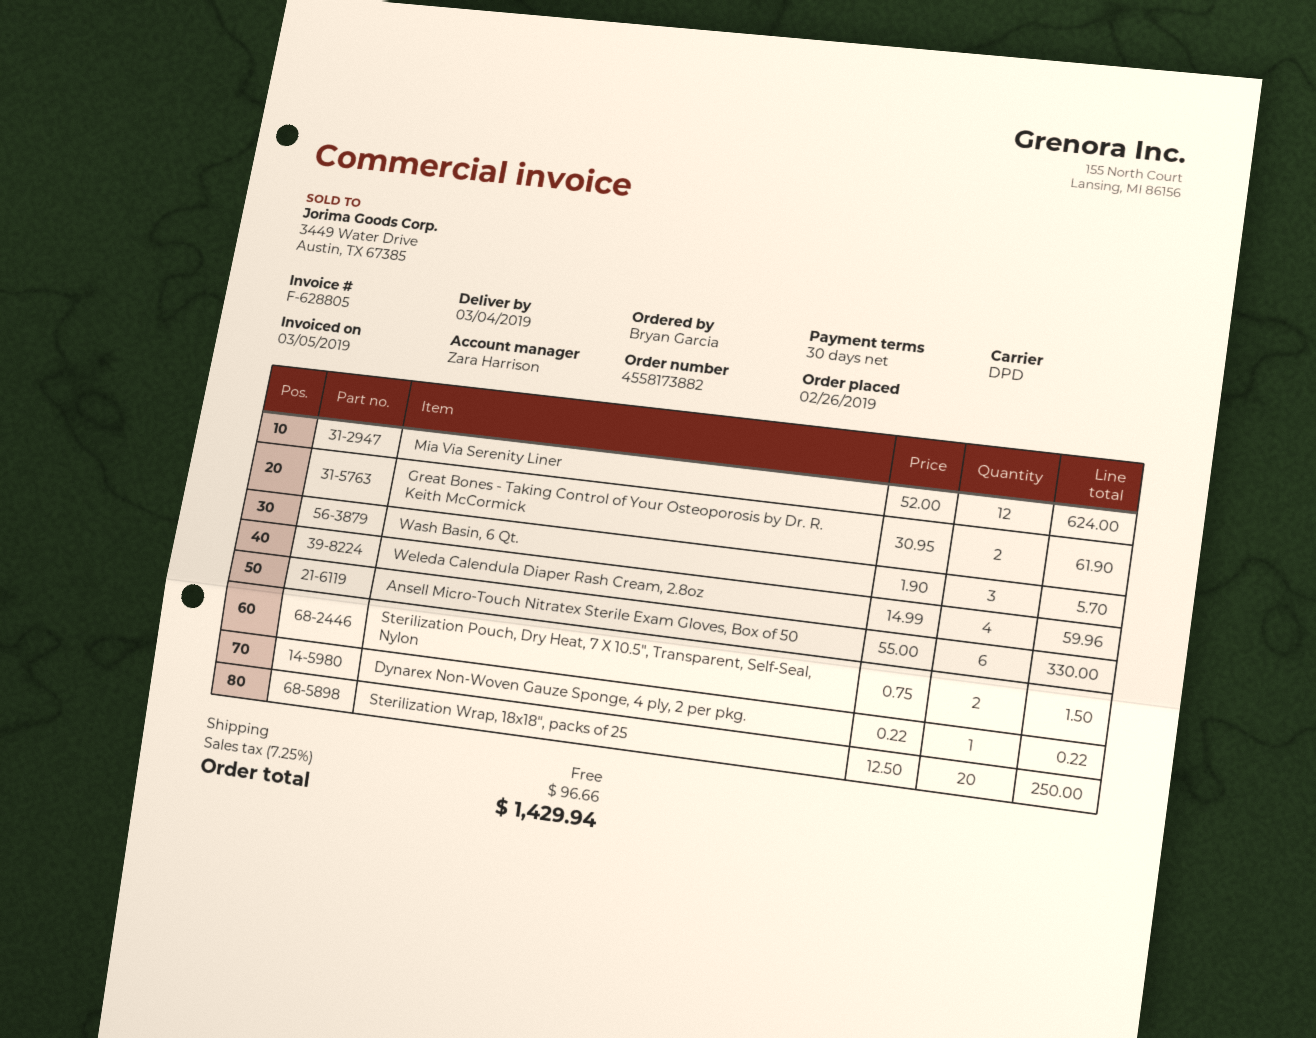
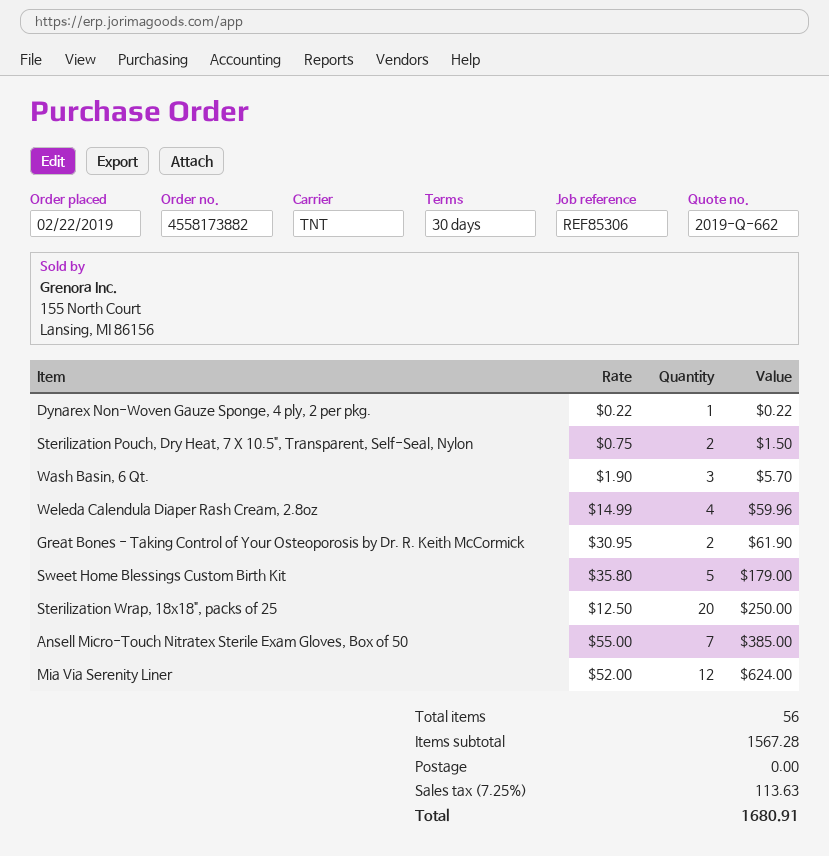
order date: 2019-02-26 -> 2019-02-22
shipping method: DPD -> TNT
Ansell Micro-Touch Nitratex Sterile Exam Gloves, Box of 50: 6 x 55.00 = 330.00 -> 7 x 55.00 = 385.00
Sweet Home Blessings Custom Birth Kit: none -> 5 x 35.80 = 179.00
tax: 7.25% = 96.66 -> 7.25% = 113.63
total: 1429.94 -> 1680.91

